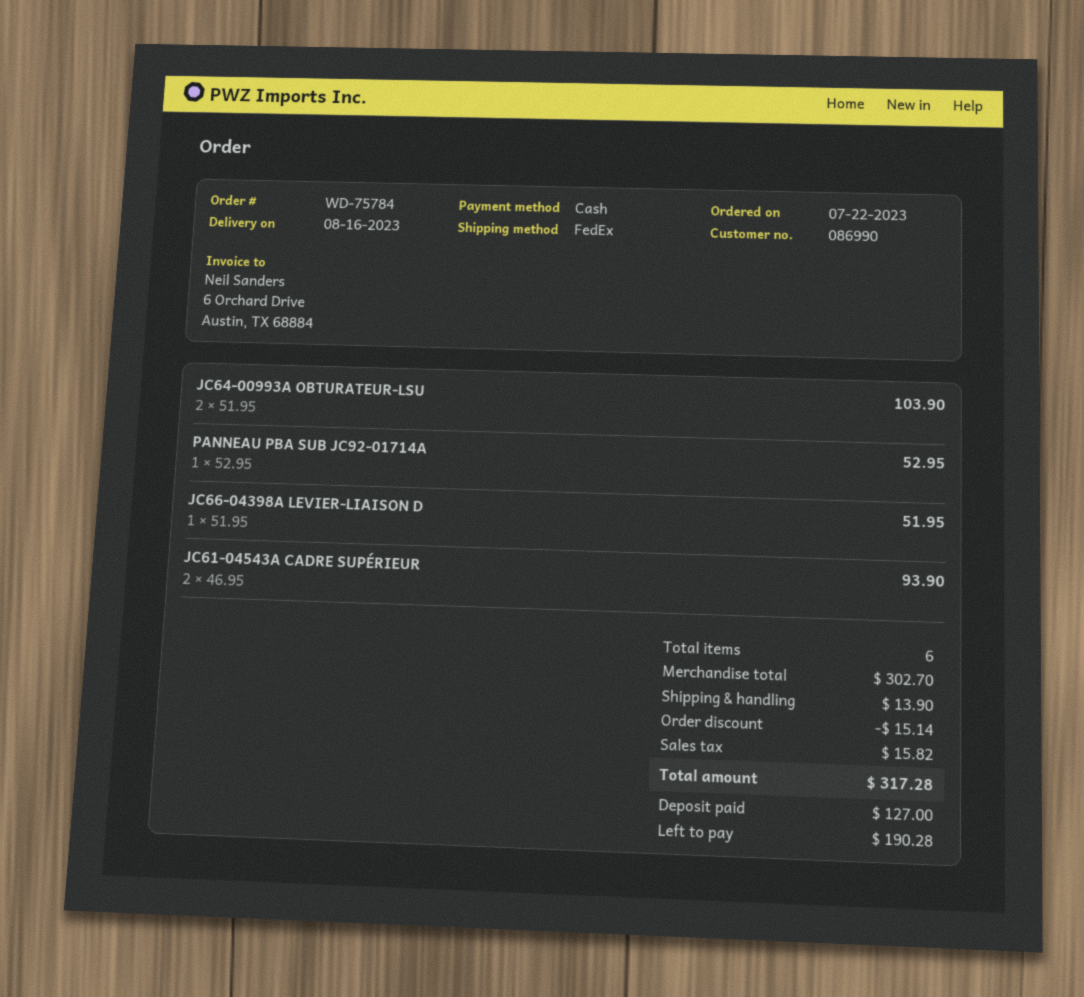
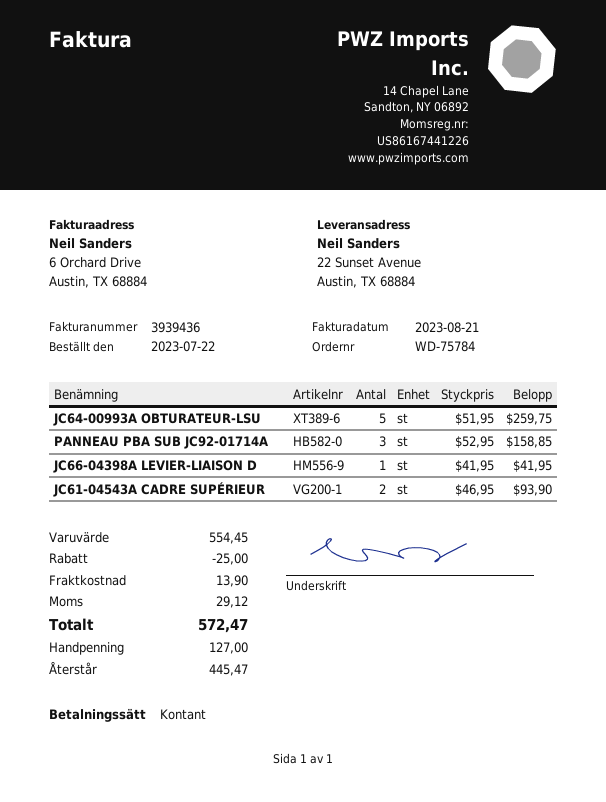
JC64-00993A OBTURATEUR-LSU: 2 x 51.95 = 103.90 -> 5 x 51.95 = 259.75
PANNEAU PBA SUB JC92-01714A: 1 x 52.95 = 52.95 -> 3 x 52.95 = 158.85
JC66-04398A LEVIER-LIAISON D: 1 x 51.95 = 51.95 -> 1 x 41.95 = 41.95
subtotal: 302.70 -> 554.45
discount: 15.14 -> 25.00
tax: 15.82 -> 29.12
total: 317.28 -> 572.47
balance: 190.28 -> 445.47

